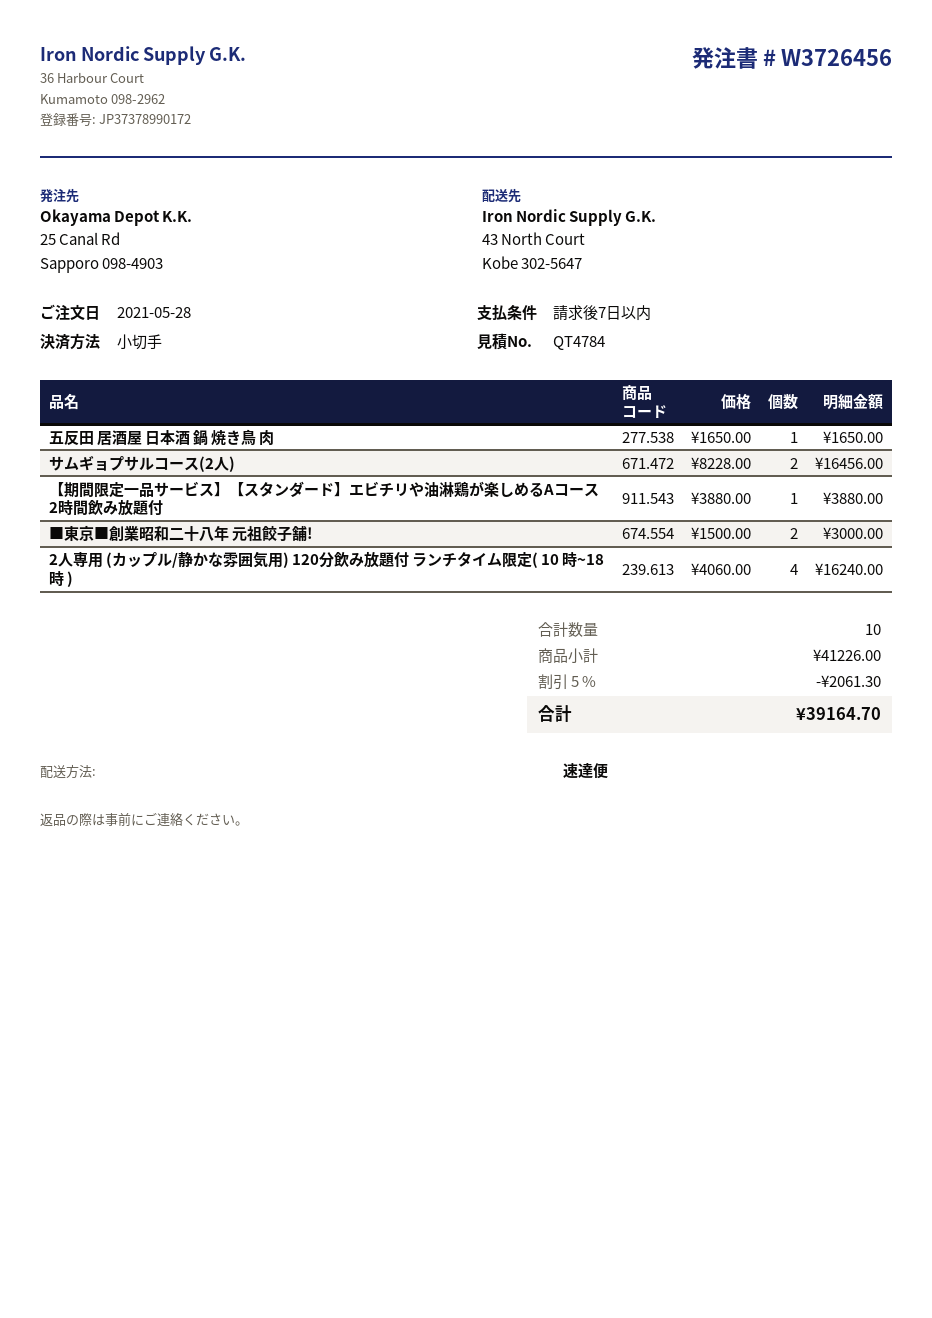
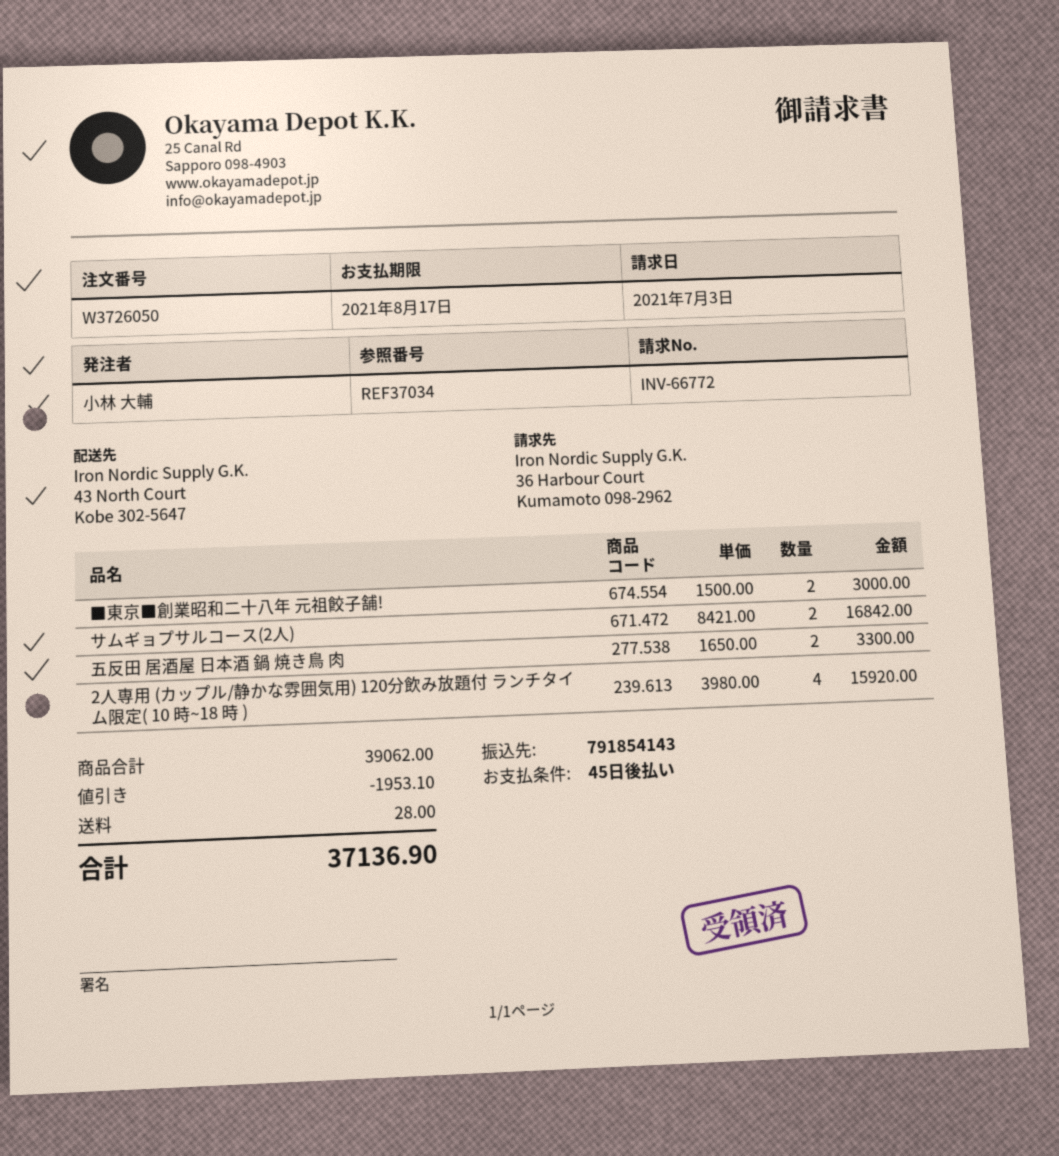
order number: W3726456 -> W3726050
payment terms: 7 days -> 45 days
五反田 居酒屋 日本酒 鍋 焼き鳥 肉: 1 x 1650.00 = 1650.00 -> 2 x 1650.00 = 3300.00
サムギョプサルコース(2人): 2 x 8228.00 = 16456.00 -> 2 x 8421.00 = 16842.00
【期間限定一品サービス】【スタンダード】エビチリや油淋鶏が楽しめるAコース 2時間飲み放題付: 1 x 3880.00 = 3880.00 -> none
2人専用 (カップル/静かな雰囲気用) 120分飲み放題付 ランチタイム限定( 10 時~18 時 ): 4 x 4060.00 = 16240.00 -> 4 x 3980.00 = 15920.00
subtotal: 41226.00 -> 39062.00
discount: 2061.30 -> 1953.10
shipping: none -> 28.00
total: 39164.70 -> 37136.90

